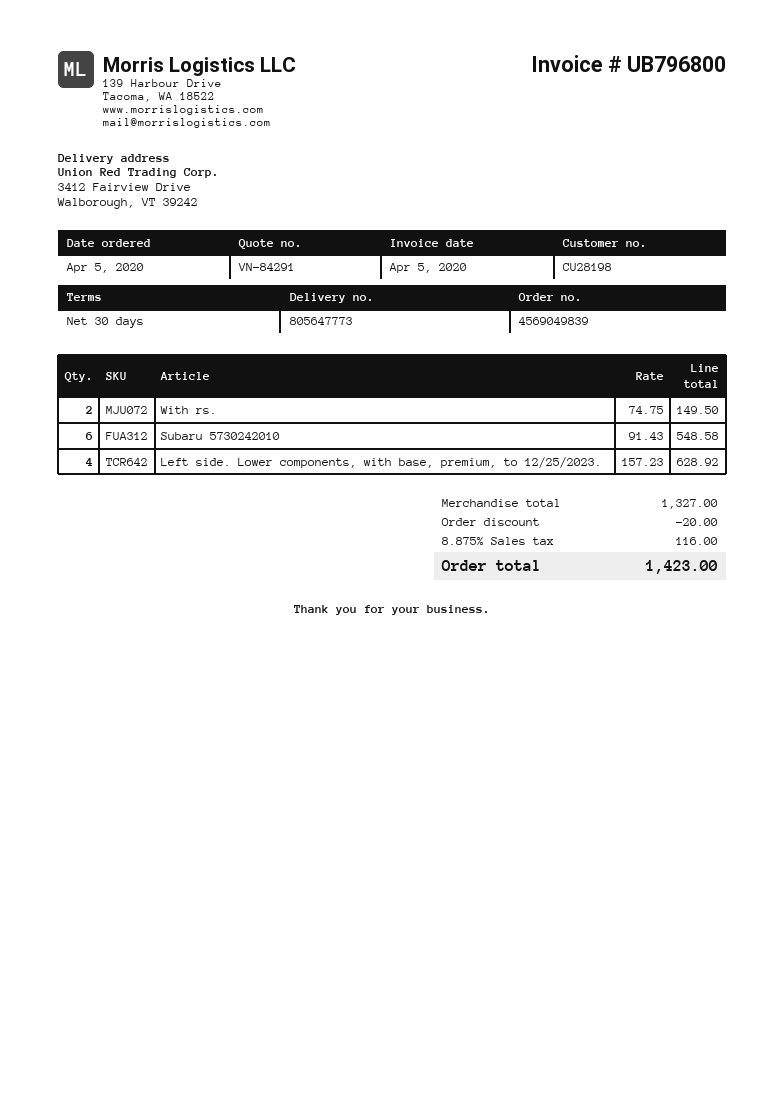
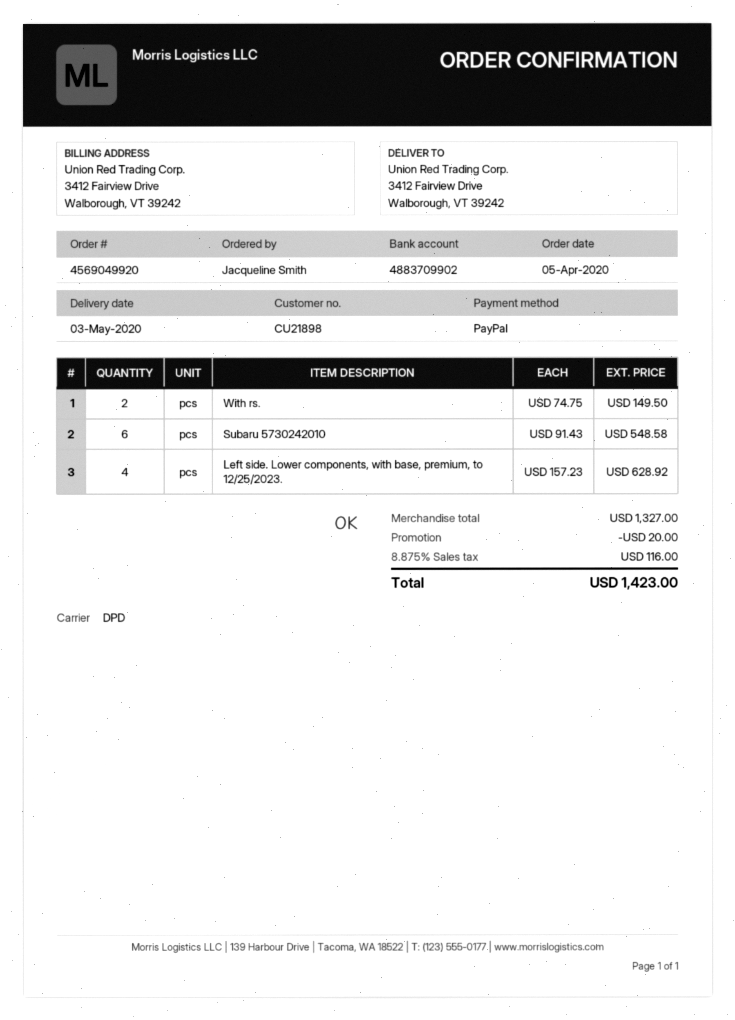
order number: 4569049839 -> 4569049920
customer number: CU28198 -> CU21898

